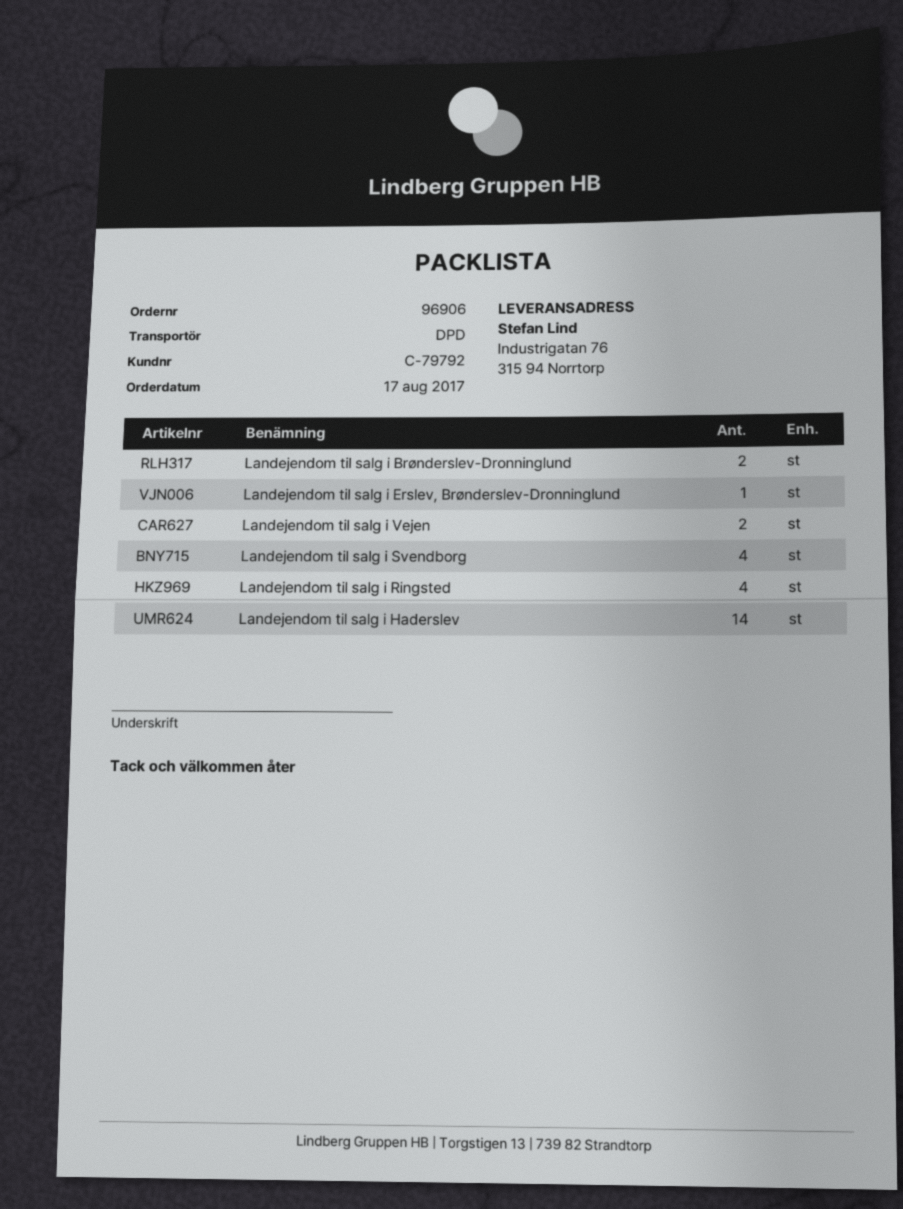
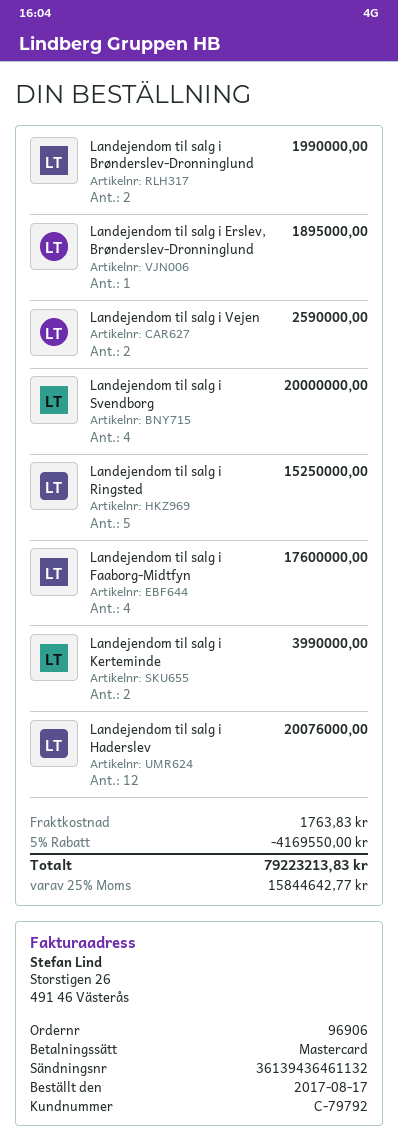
Landejendom til salg i Ringsted: 4 -> 5
Landejendom til salg i Haderslev: 14 -> 12
Landejendom til salg i Faaborg-Midtfyn: none -> 4
Landejendom til salg i Kerteminde: none -> 2

